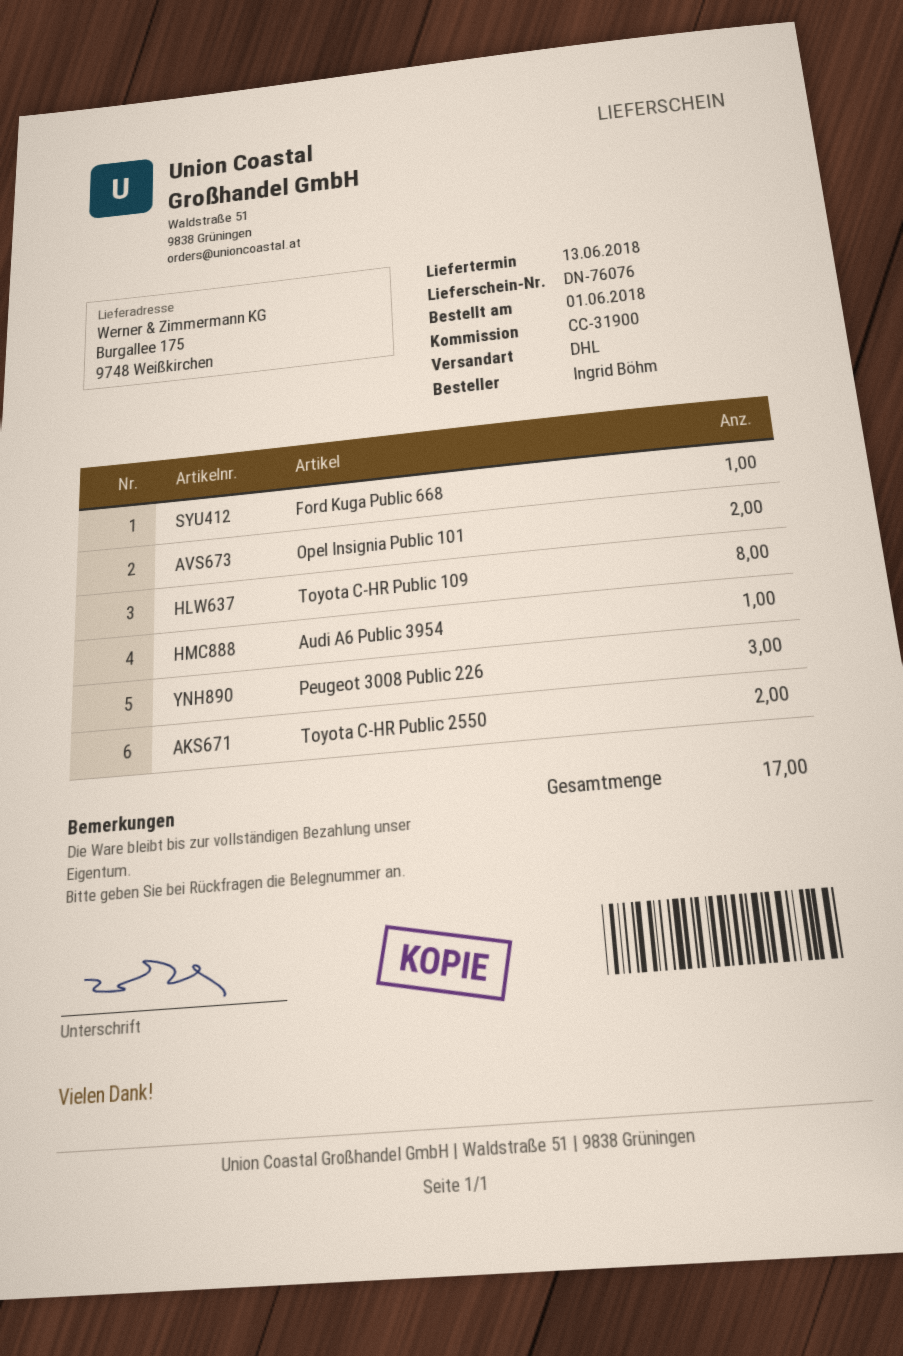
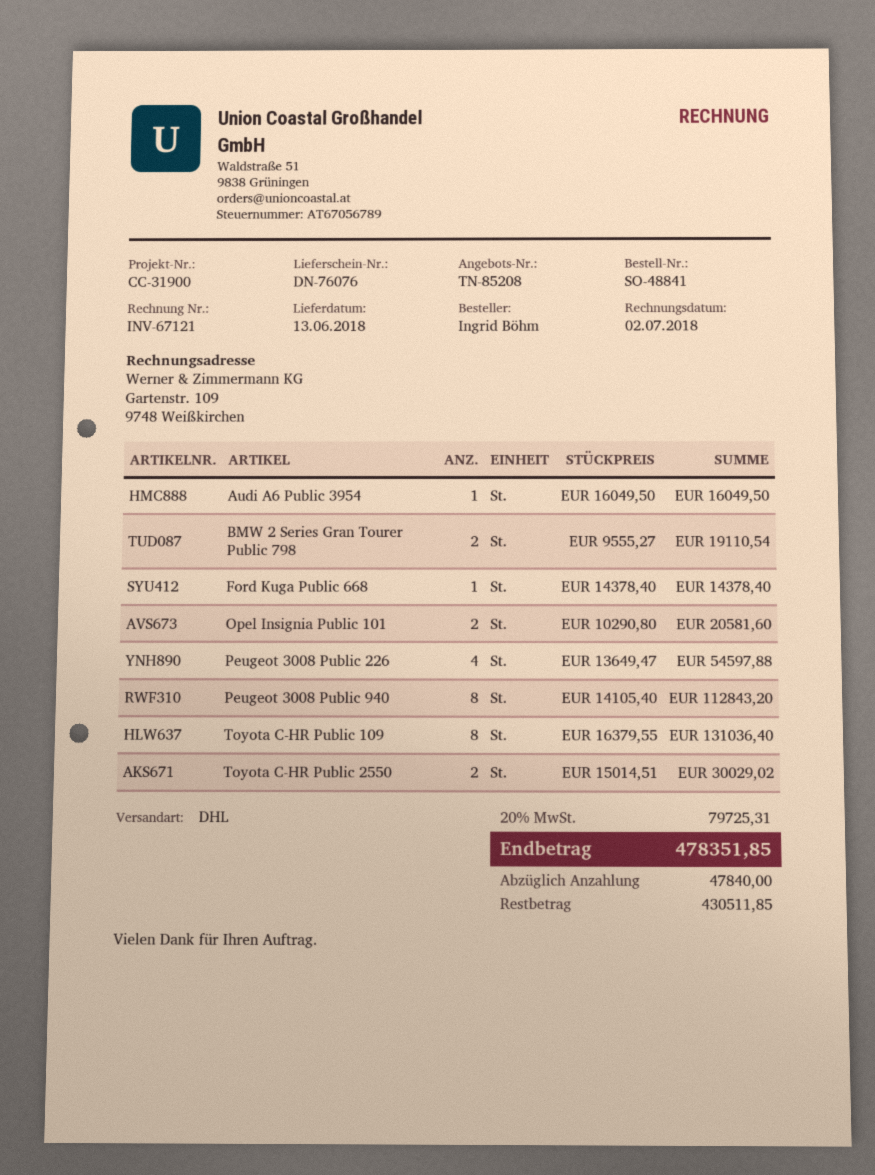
Peugeot 3008 Public 226: 3 -> 4
BMW 2 Series Gran Tourer Public 798: none -> 2
Peugeot 3008 Public 940: none -> 8

